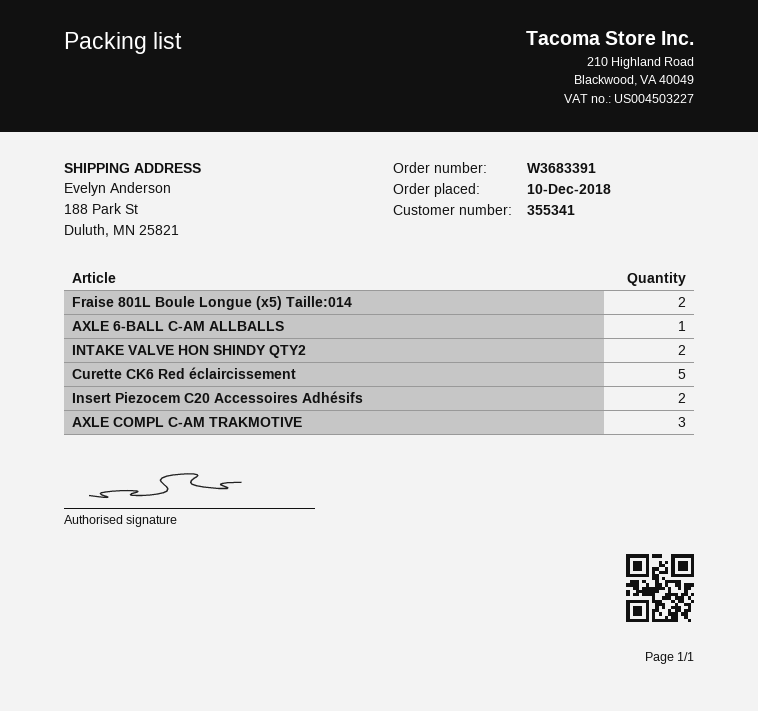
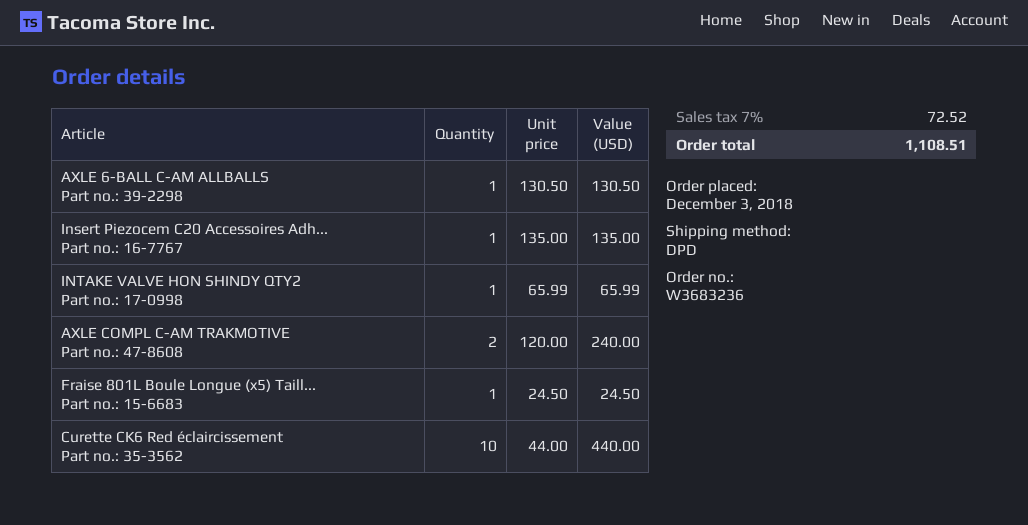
order number: W3683391 -> W3683236
order date: 2018-12-10 -> 2018-12-03
Fraise 801L Boule Longue (x5) Taille:014: 2 -> 1
INTAKE VALVE HON SHINDY QTY2: 2 -> 1
Curette CK6 Red éclaircissement: 5 -> 10
Insert Piezocem C20 Accessoires Adhésifs: 2 -> 1
AXLE COMPL C-AM TRAKMOTIVE: 3 -> 2

